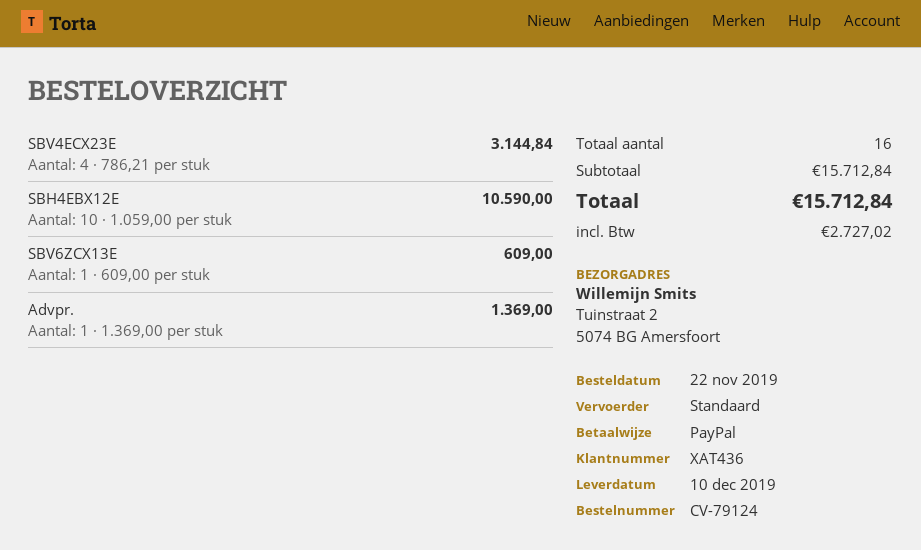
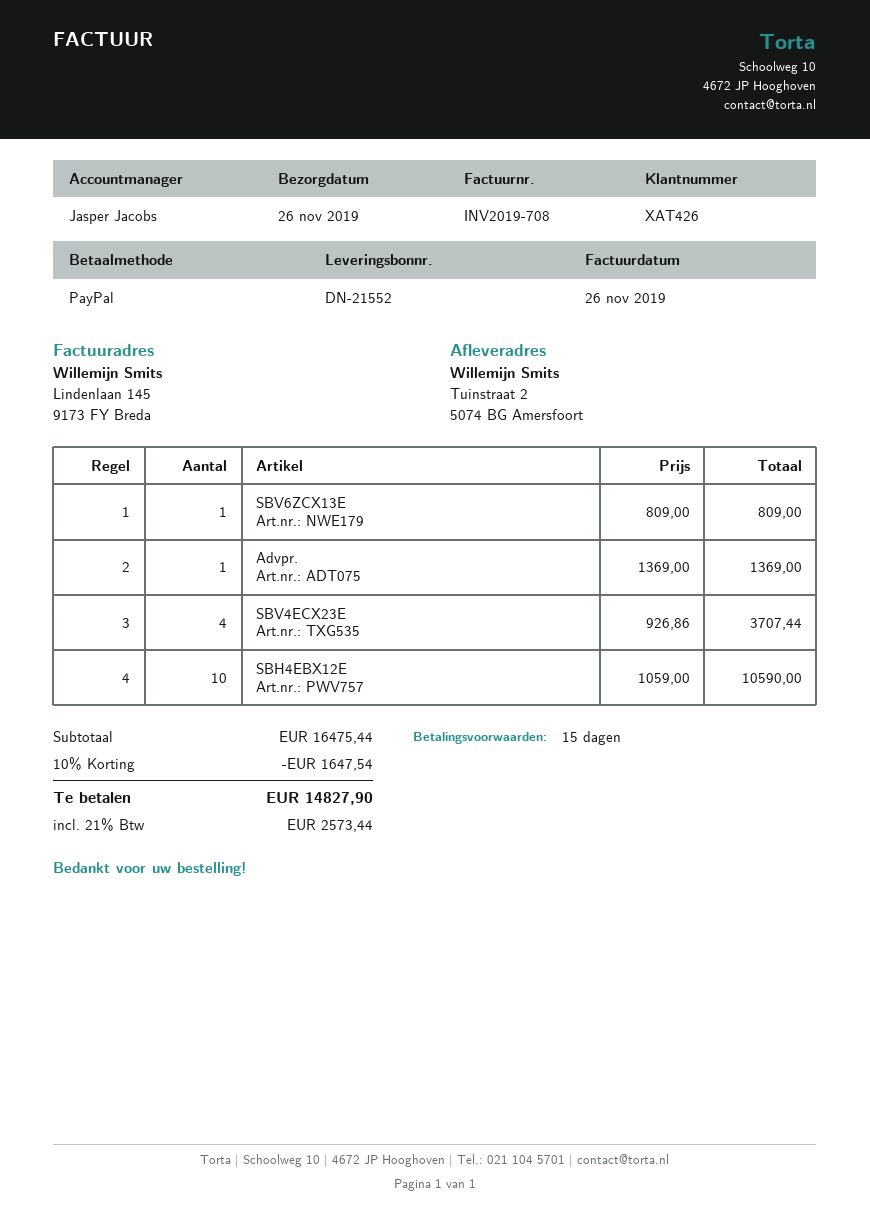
delivery date: 2019-12-10 -> 2019-11-26
customer number: XAT436 -> XAT426
SBV4ECX23E: 4 x 786.21 = 3144.84 -> 4 x 926.86 = 3707.44
SBV6ZCX13E: 1 x 609.00 = 609.00 -> 1 x 809.00 = 809.00
subtotal: 15712.84 -> 16475.44
discount: none -> 10% = 1647.54
tax: 2727.02 -> 2573.44
total: 15712.84 -> 14827.90

